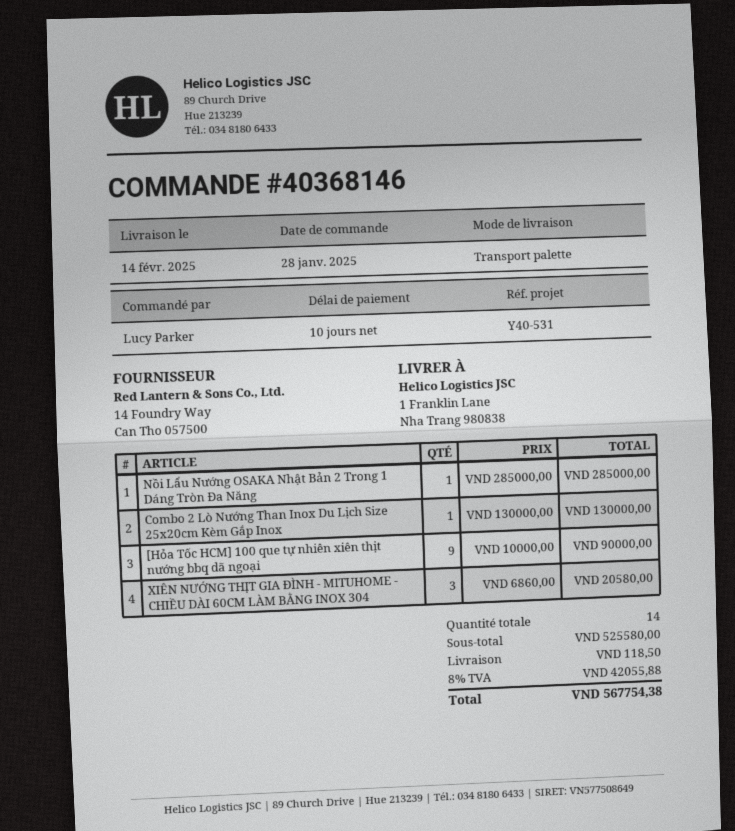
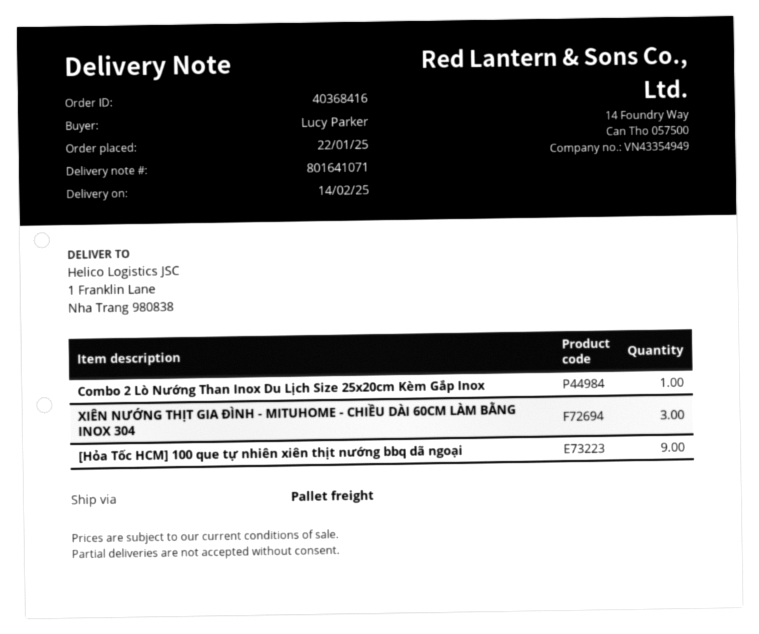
order number: 40368146 -> 40368416
order date: 2025-01-28 -> 2025-01-22
Nồi Lẩu Nướng OSAKA Nhật Bản 2 Trong 1 Dáng Tròn Đa Năng: 1 -> none

